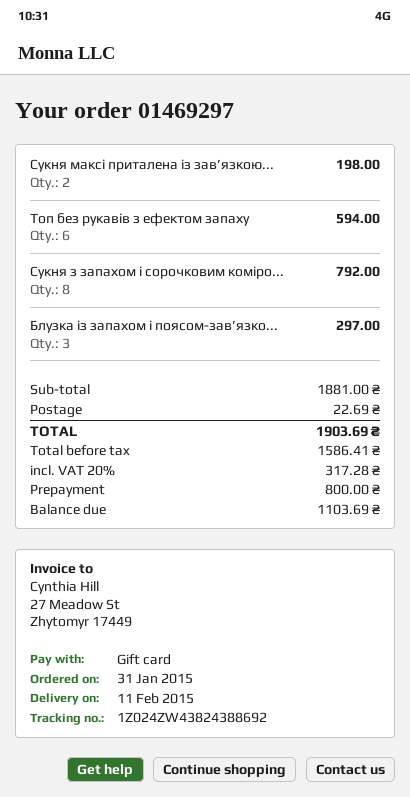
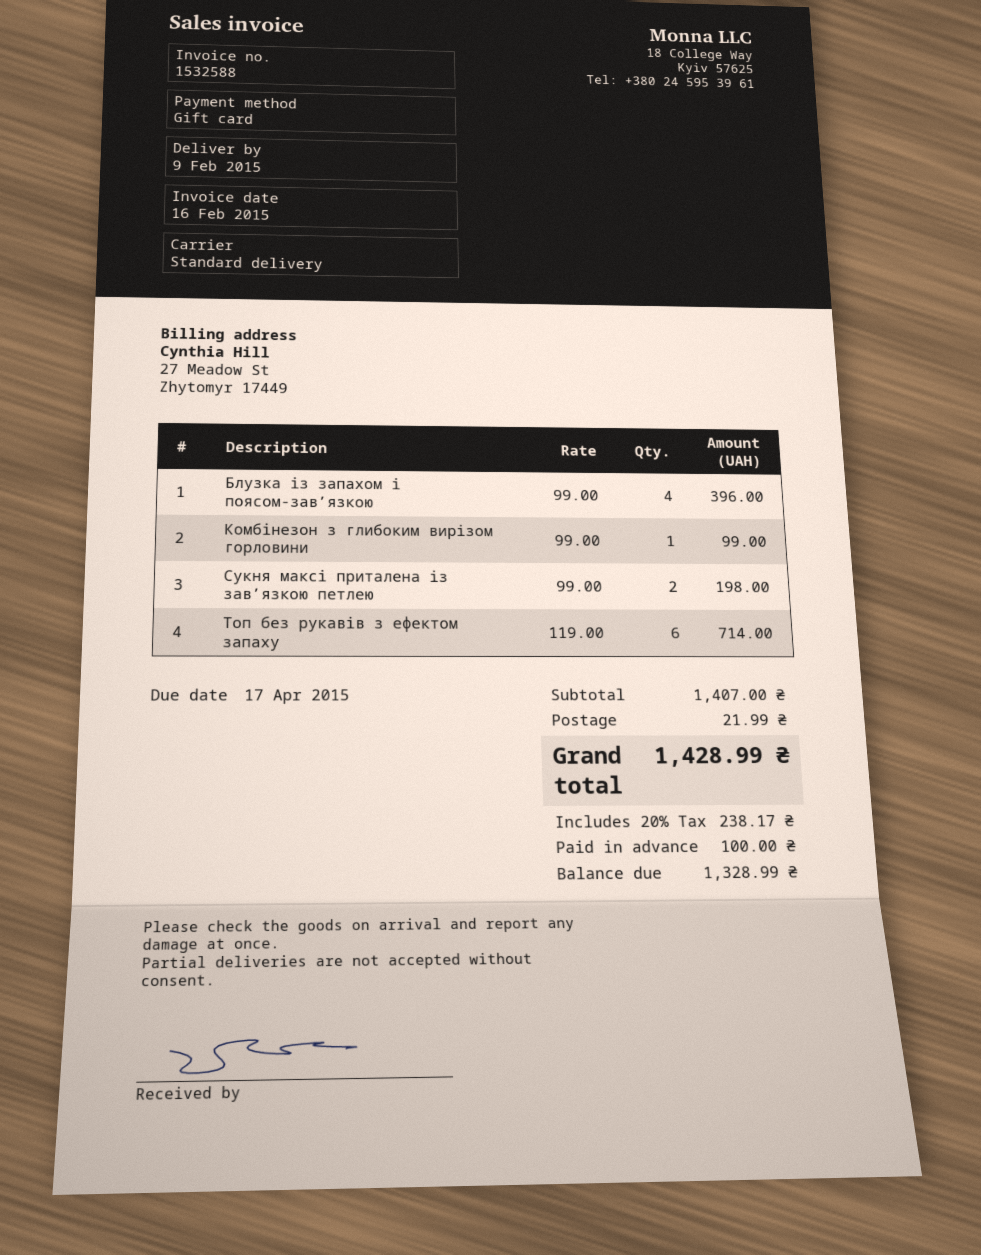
delivery date: 2015-02-11 -> 2015-02-09
Топ без рукавів з ефектом запаху: 6 for 594.00 -> 6 for 714.00
Сукня з запахом і сорочковим коміро...: 8 for 792.00 -> none
Блузка із запахом і поясом-зав’язко...: 3 for 297.00 -> 4 for 396.00
Комбінезон з глибоким вирізом горловини: none -> 1 for 99.00
subtotal: 1881.00 -> 1407.00
shipping: 22.69 -> 21.99
tax: 20% = 317.28 -> 20% = 238.17
total: 1903.69 -> 1428.99
deposit: 800.00 -> 100.00
balance: 1103.69 -> 1328.99

